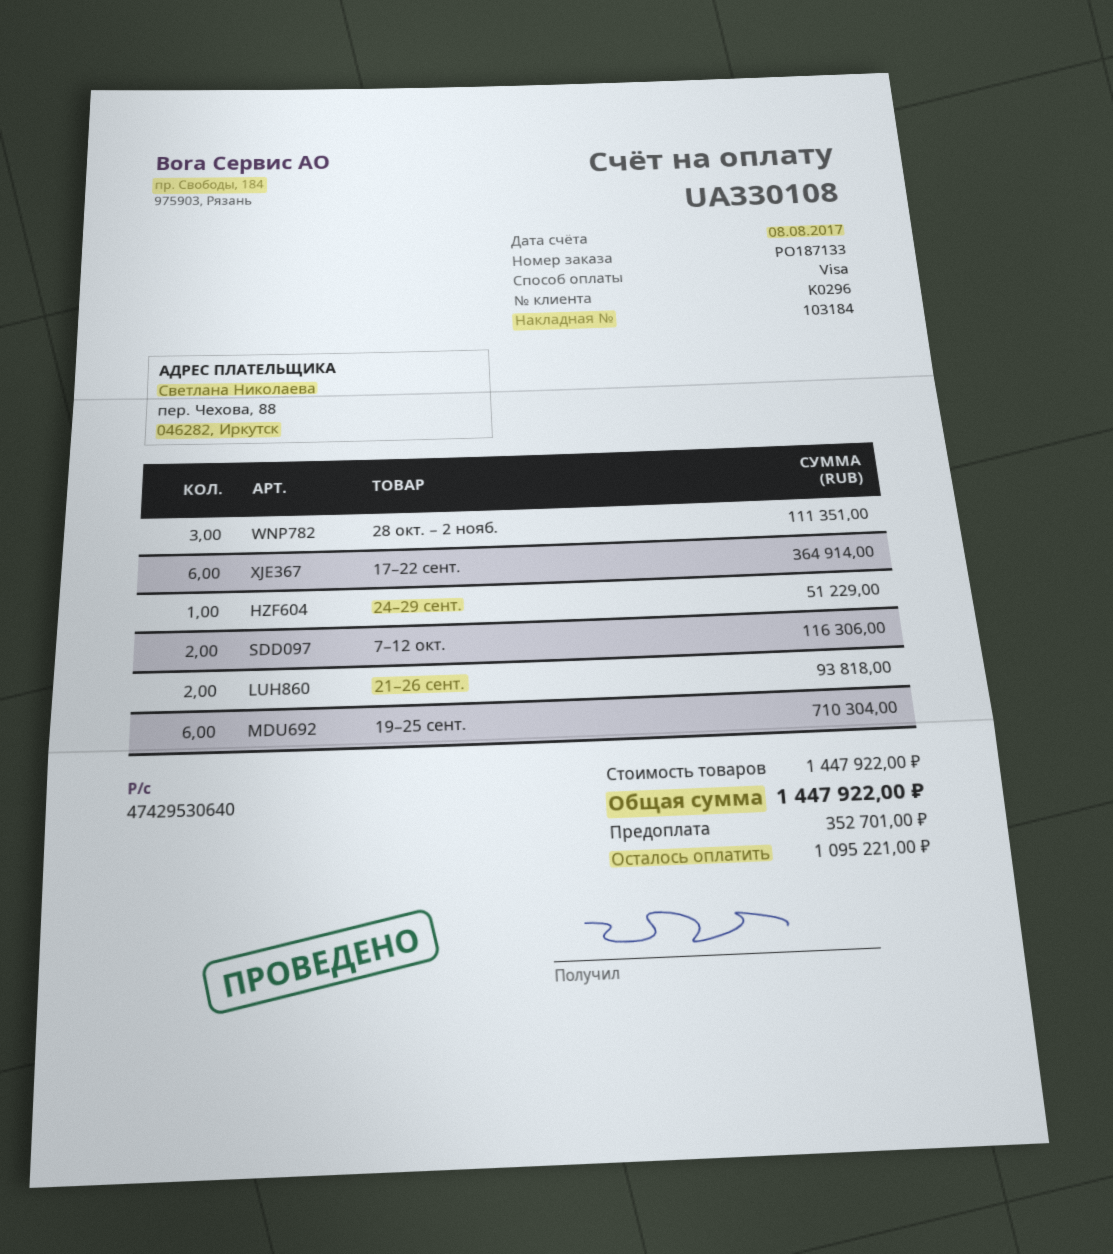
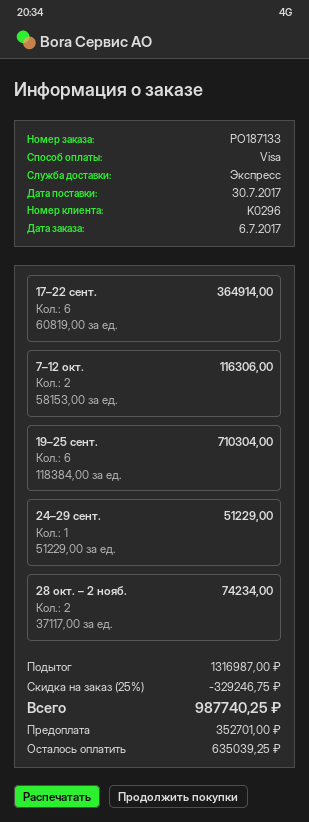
28 окт. – 2 нояб.: 3 for 111351.00 -> 2 for 74234.00
21–26 сент.: 2 for 93818.00 -> none
subtotal: 1447922.00 -> 1316987.00
discount: none -> 25% = 329246.75
total: 1447922.00 -> 987740.25
balance: 1095221.00 -> 635039.25

